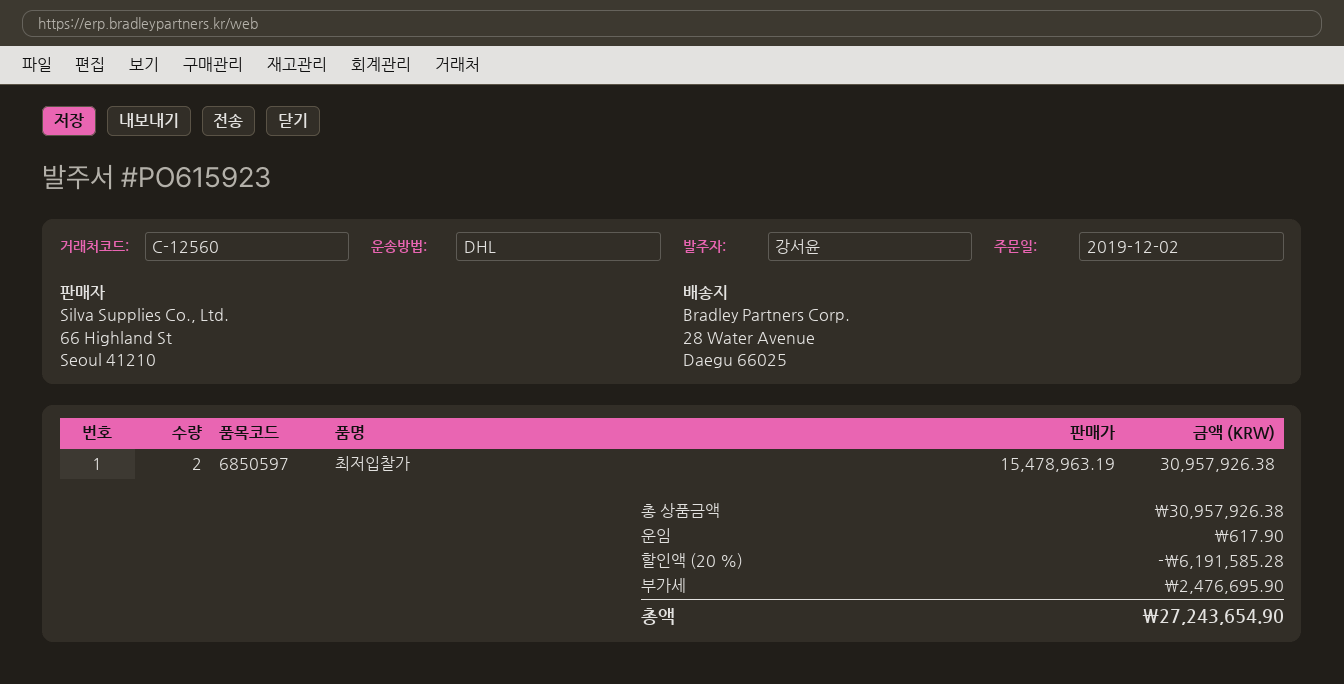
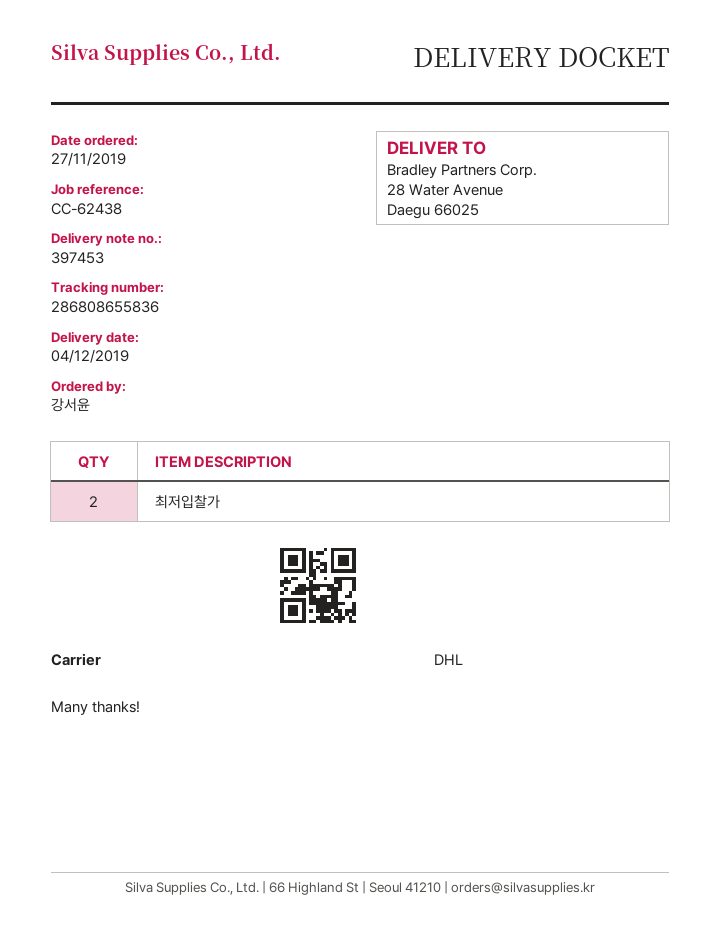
order date: 2019-12-02 -> 2019-11-27

